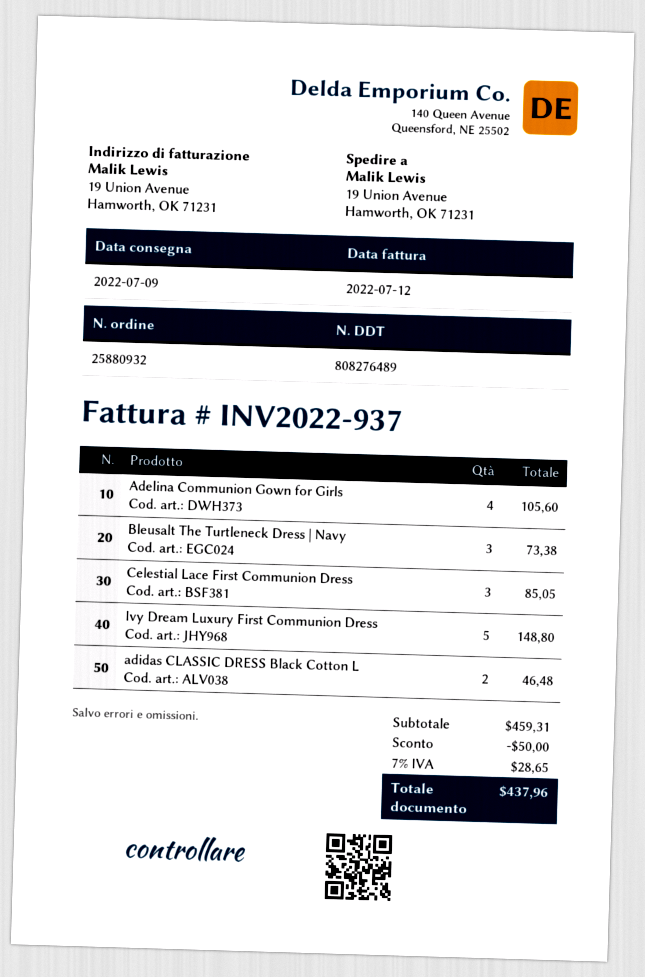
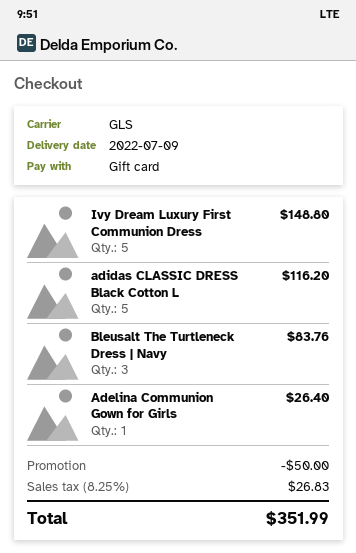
Adelina Communion Gown for Girls: 4 for 105.60 -> 1 for 26.40
Bleusalt The Turtleneck Dress | Navy: 3 for 73.38 -> 3 for 83.76
Celestial Lace First Communion Dress: 3 for 85.05 -> none
adidas CLASSIC DRESS Black Cotton L: 2 for 46.48 -> 5 for 116.20
tax: 7% = 28.65 -> 8.25% = 26.83
total: 437.96 -> 351.99

